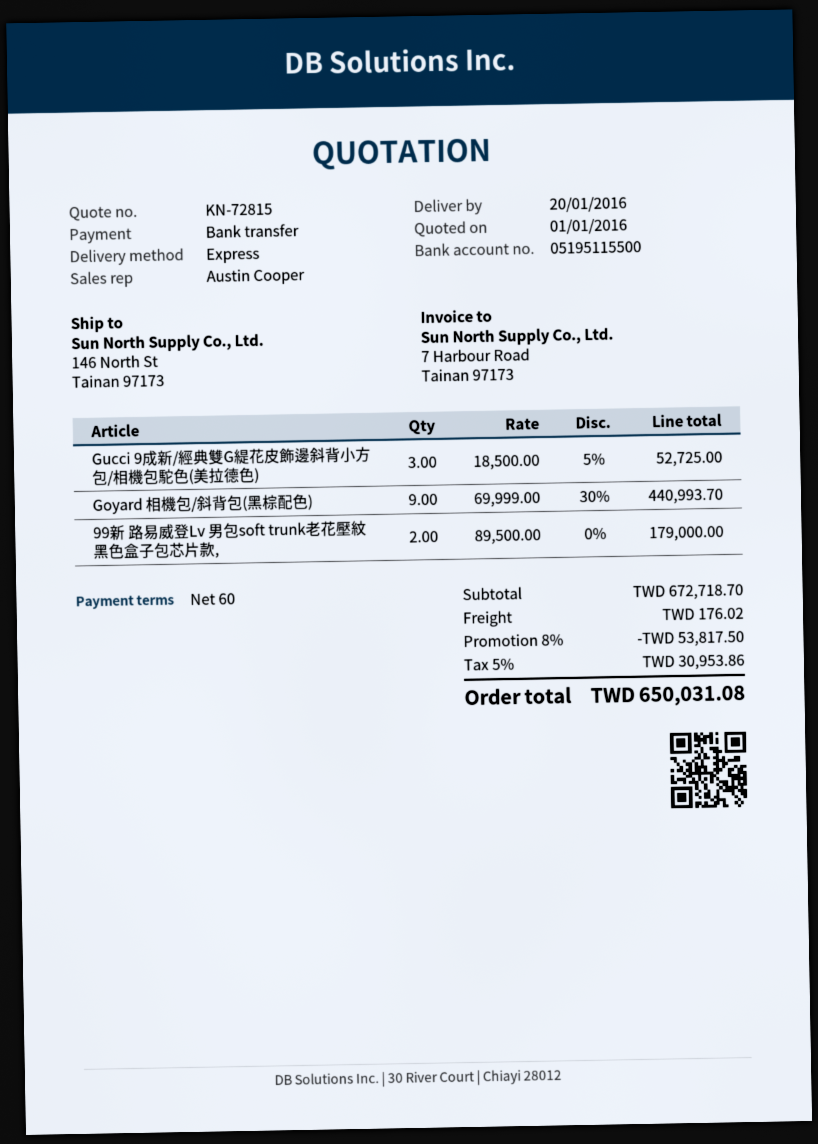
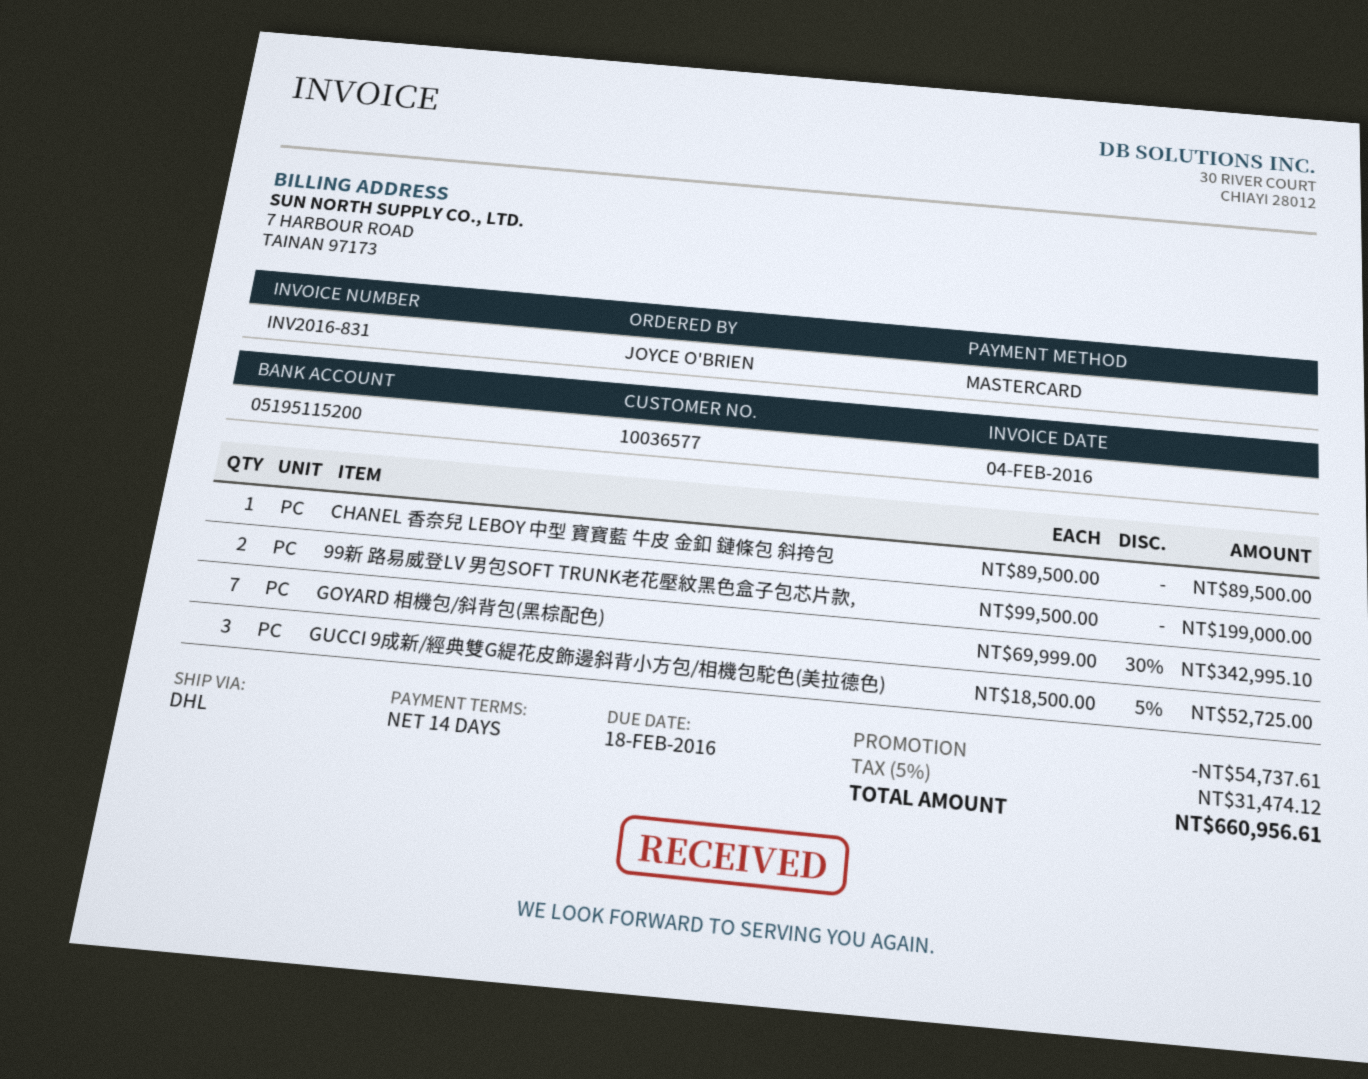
payment terms: 60 days -> 14 days
payment method: bank transfer -> Mastercard
bank account: 05195115500 -> 05195115200
shipping method: express -> DHL
Goyard 相機包/斜背包(黑棕配色): 9 x 69999.00 - 30% = 440993.70 -> 7 x 69999.00 - 30% = 342995.10
99新 路易威登Lv 男包soft trunk老花壓紋黑色盒子包芯片款,: 2 x 89500.00 = 179000.00 -> 2 x 99500.00 = 199000.00
CHANEL 香奈兒 LEBOY 中型 寶寶藍 牛皮 金釦 鏈條包 斜挎包: none -> 1 x 89500.00 = 89500.00
discount: 53817.50 -> 54737.61
shipping: 176.02 -> none
tax: 5% = 30953.86 -> 5% = 31474.12
total: 650031.08 -> 660956.61

